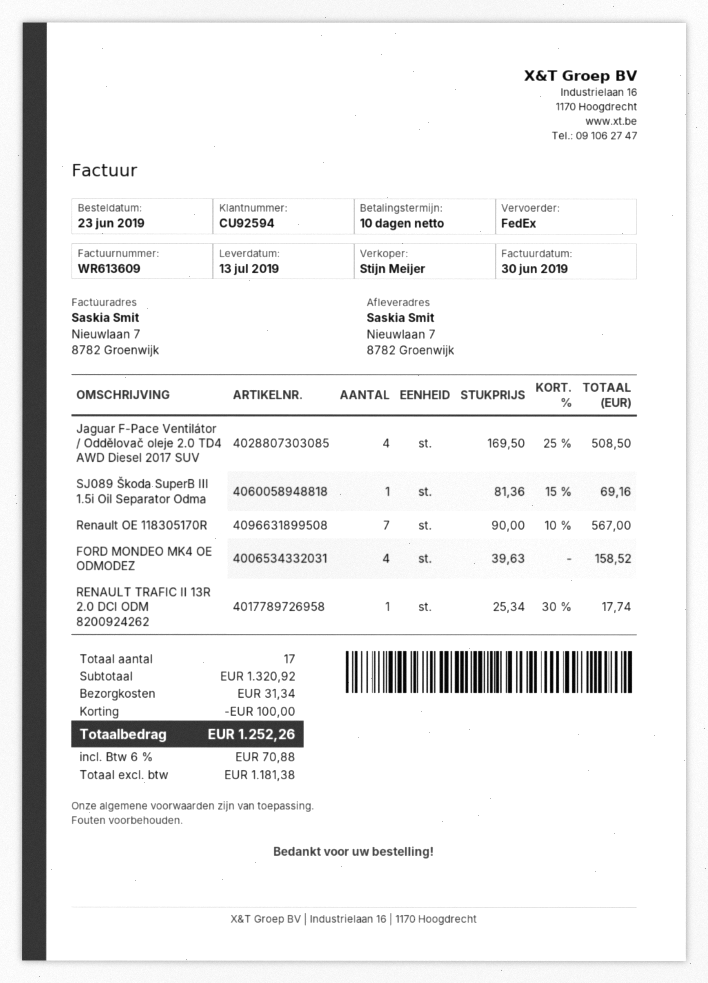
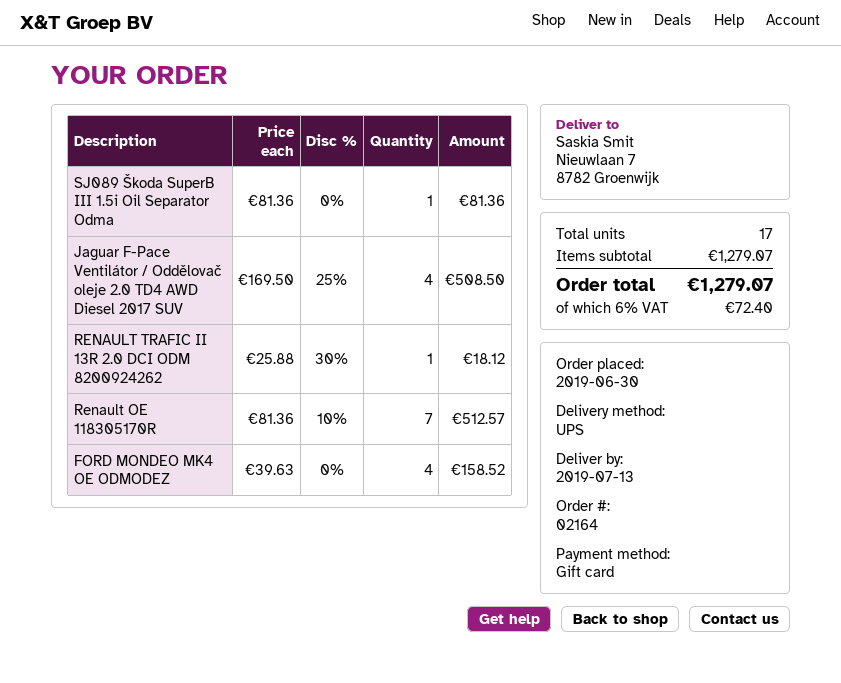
order date: 2019-06-23 -> 2019-06-30
shipping method: FedEx -> UPS
SJ089 Škoda SuperB III 1.5i Oil Separator Odma: 1 x 81.36 - 15% = 69.16 -> 1 x 81.36 = 81.36
Renault OE 118305170R: 7 x 90.00 - 10% = 567.00 -> 7 x 81.36 - 10% = 512.57
RENAULT TRAFIC II 13R 2.0 DCI ODM 8200924262: 1 x 25.34 - 30% = 17.74 -> 1 x 25.88 - 30% = 18.12
subtotal: 1320.92 -> 1279.07
discount: 100.00 -> none
shipping: 31.34 -> none
tax: 6% = 70.88 -> 6% = 72.40
total: 1252.26 -> 1279.07

